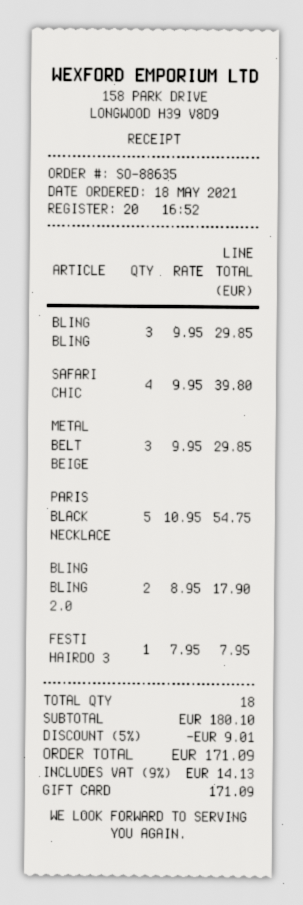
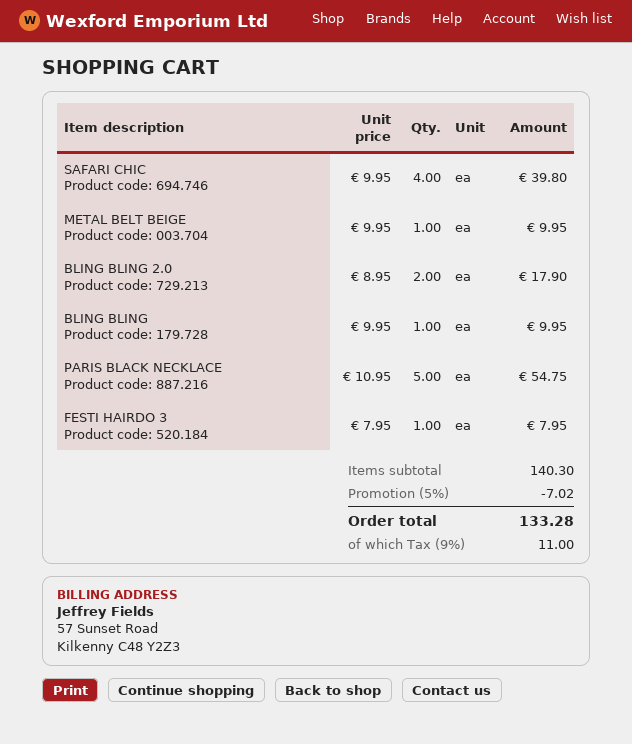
BLING BLING: 3 x 9.95 = 29.85 -> 1 x 9.95 = 9.95
METAL BELT BEIGE: 3 x 9.95 = 29.85 -> 1 x 9.95 = 9.95
subtotal: 180.10 -> 140.30
discount: 5% = 9.01 -> 5% = 7.02
tax: 9% = 14.13 -> 9% = 11.00
total: 171.09 -> 133.28

